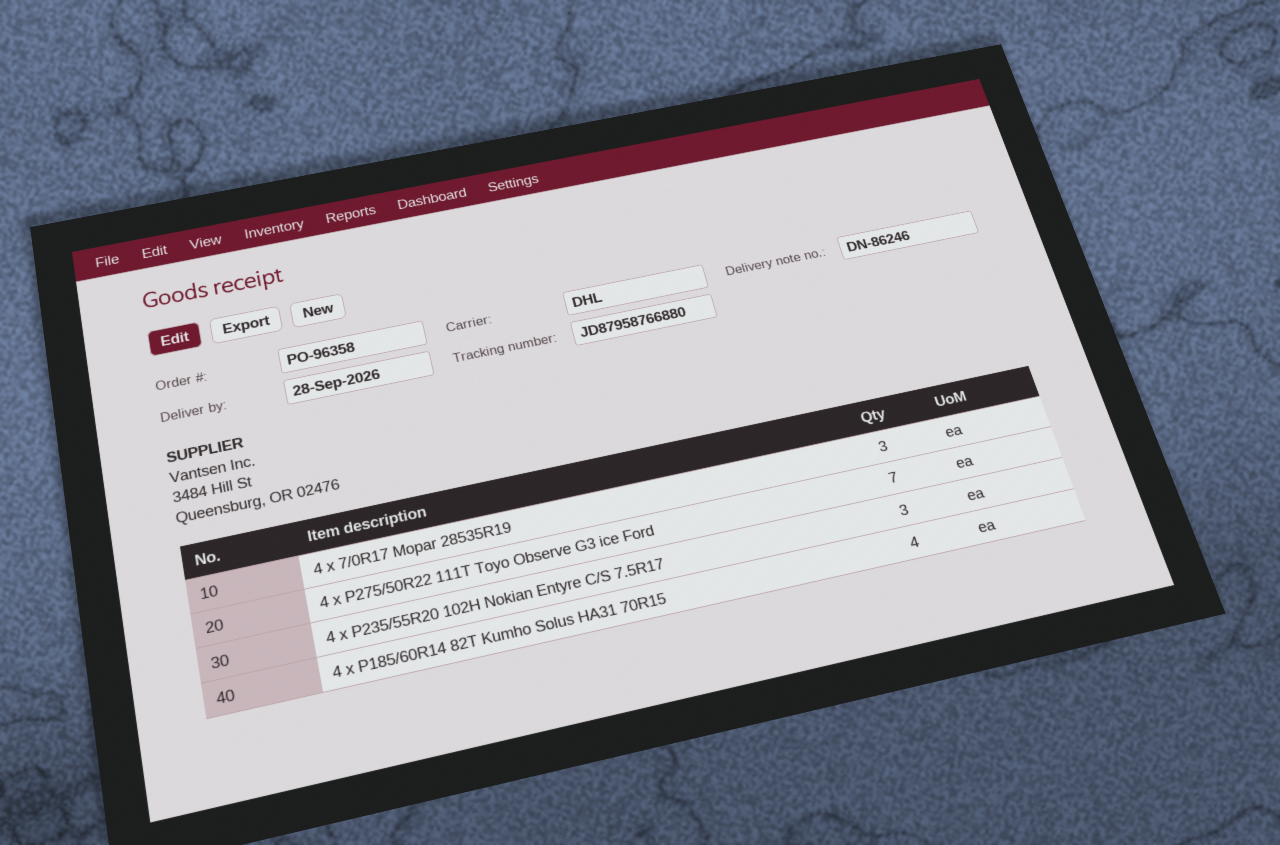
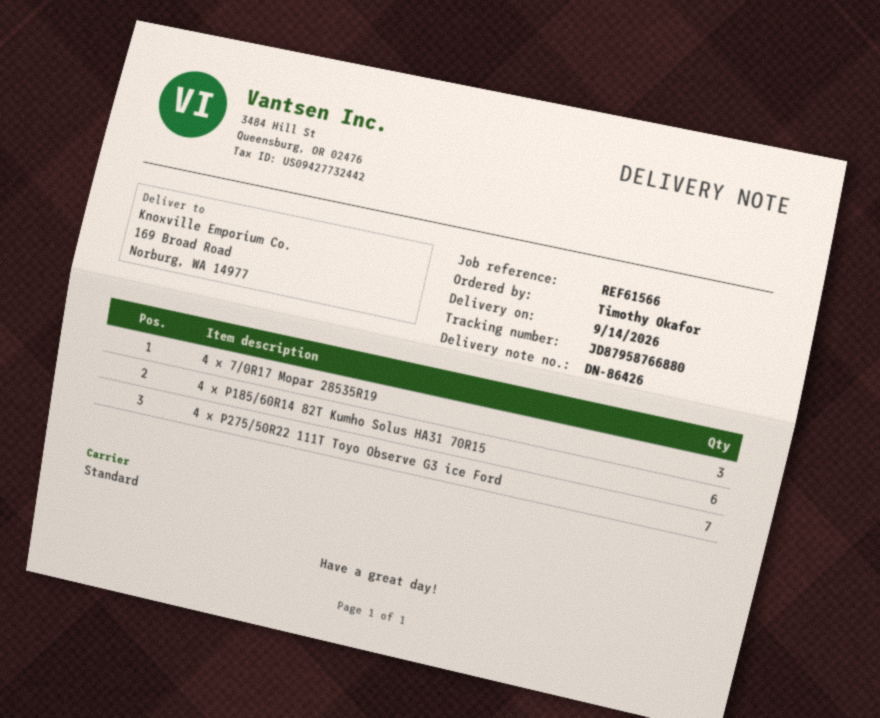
delivery note number: DN-86246 -> DN-86426
delivery date: 2026-09-28 -> 2026-09-14
shipping method: DHL -> standard
4 x P235/55R20 102H Nokian Entyre C/S 7.5R17: 3 -> none
4 x P185/60R14 82T Kumho Solus HA31 70R15: 4 -> 6

